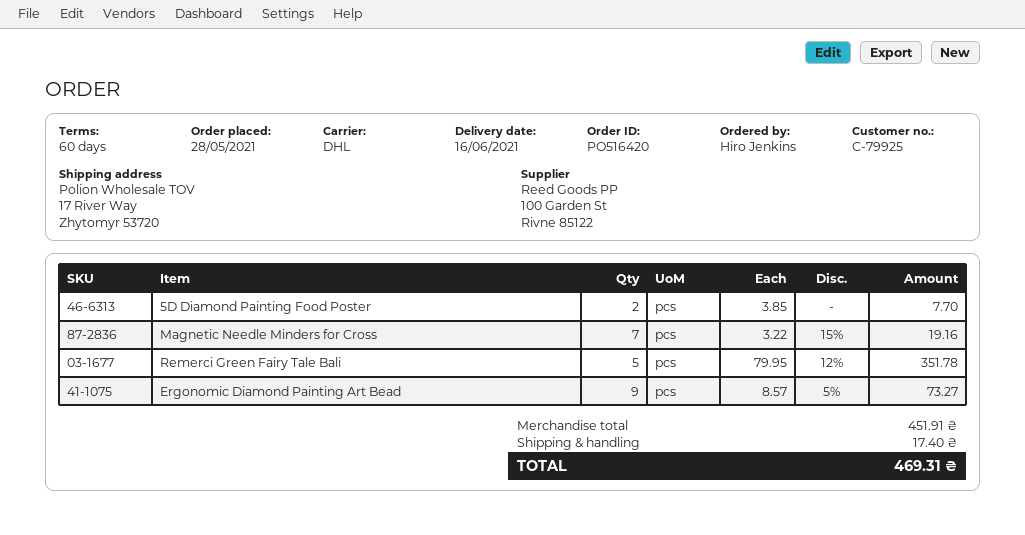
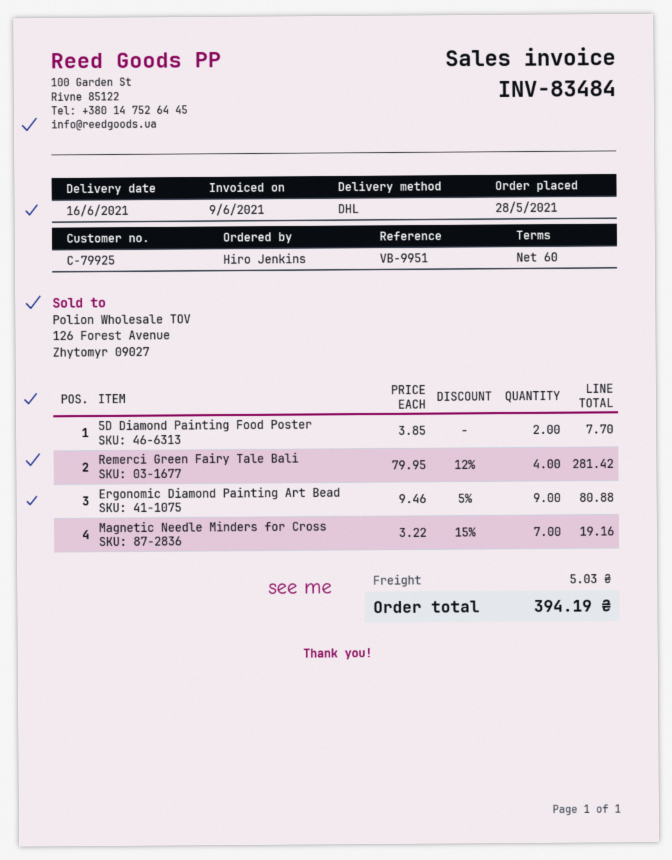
Remerci Green Fairy Tale Bali: 5 x 79.95 - 12% = 351.78 -> 4 x 79.95 - 12% = 281.42
Ergonomic Diamond Painting Art Bead: 9 x 8.57 - 5% = 73.27 -> 9 x 9.46 - 5% = 80.88
shipping: 17.40 -> 5.03
total: 469.31 -> 394.19

